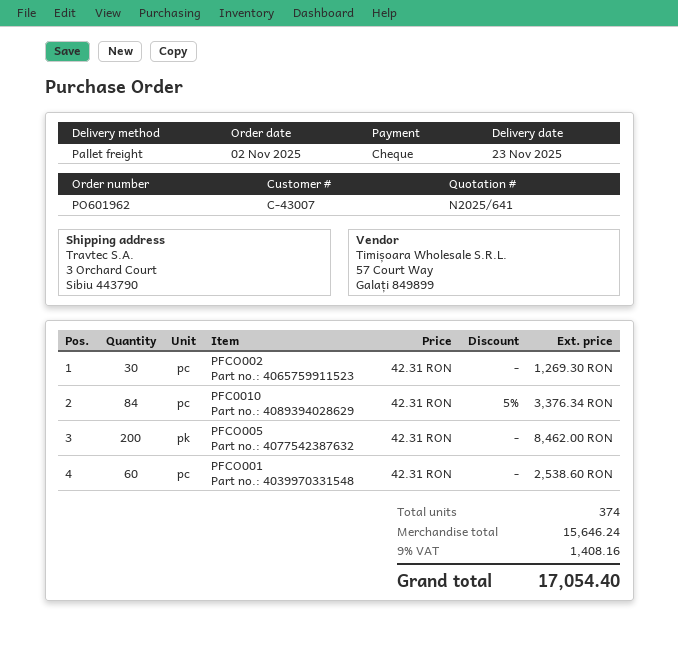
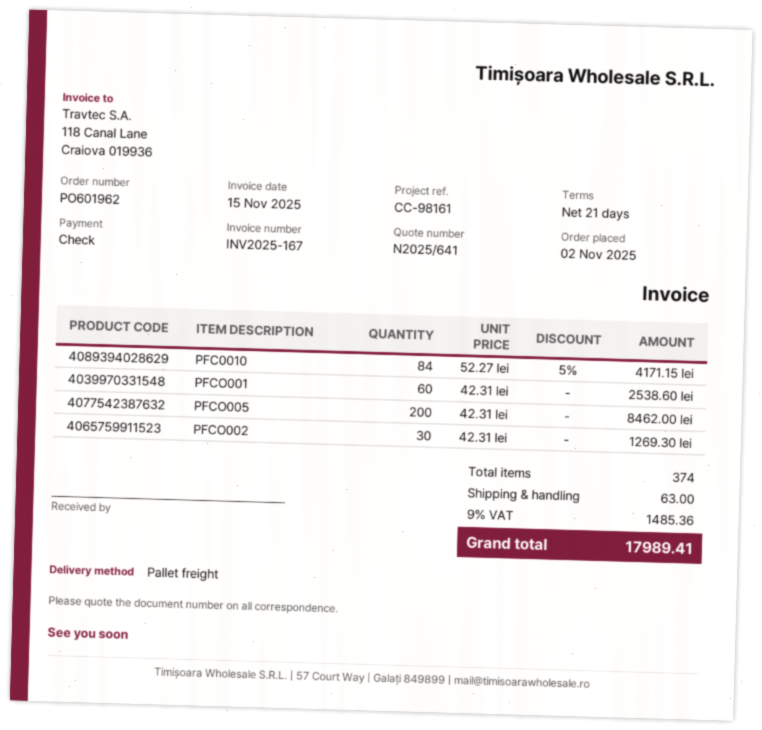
PFC0010: 84 x 42.31 - 5% = 3376.34 -> 84 x 52.27 - 5% = 4171.15
shipping: none -> 63.00
tax: 9% = 1408.16 -> 9% = 1485.36
total: 17054.40 -> 17989.41

